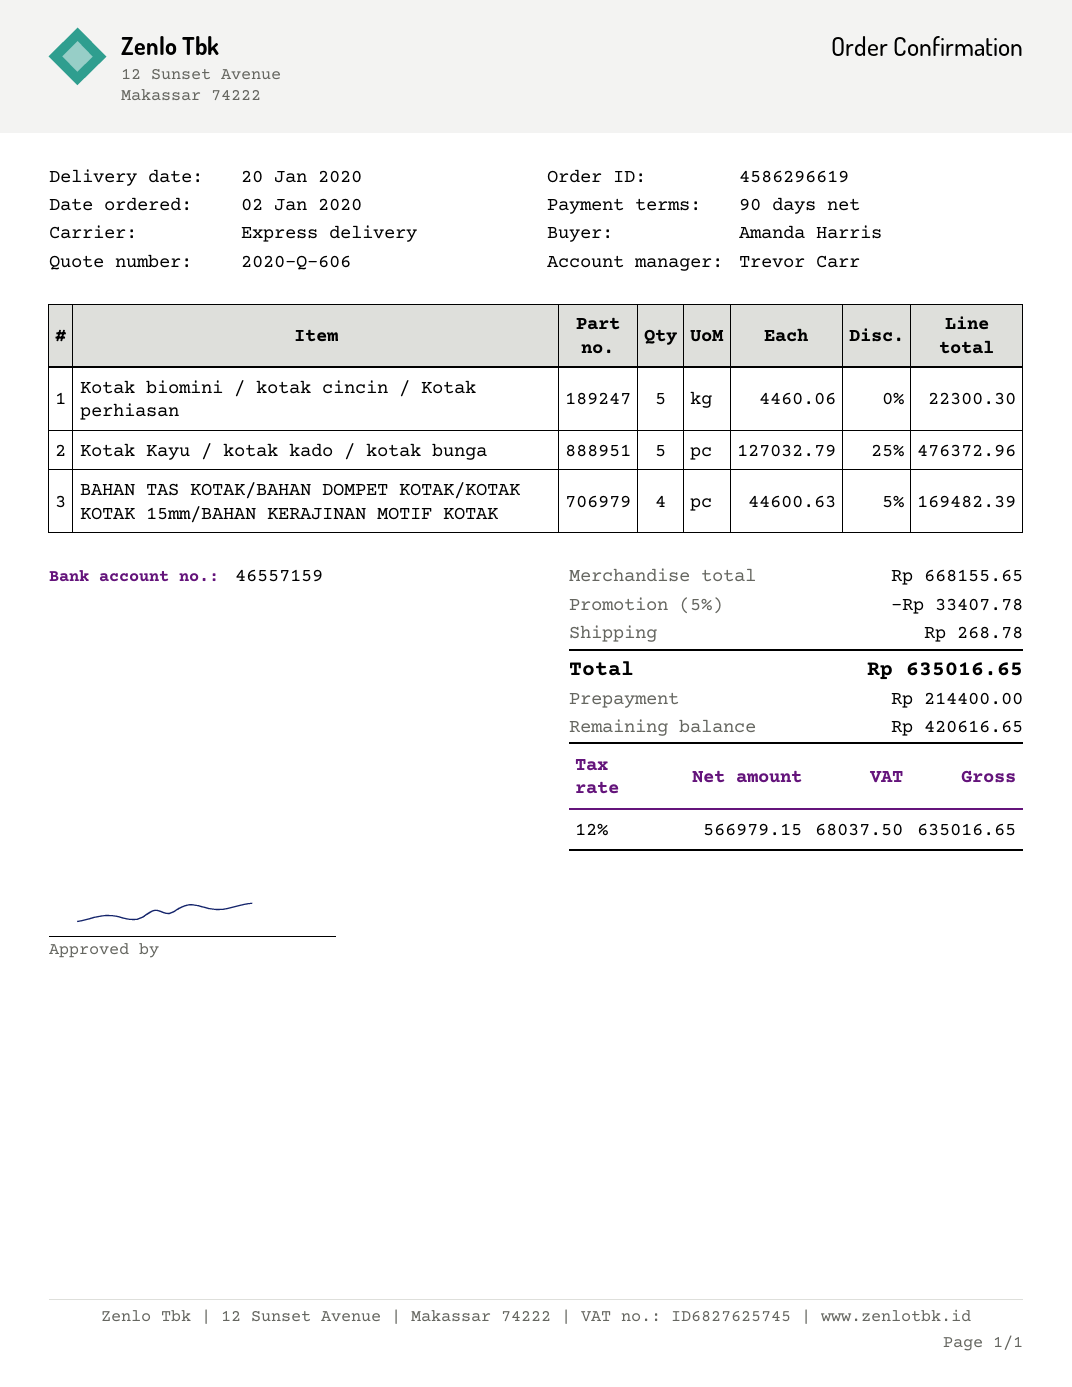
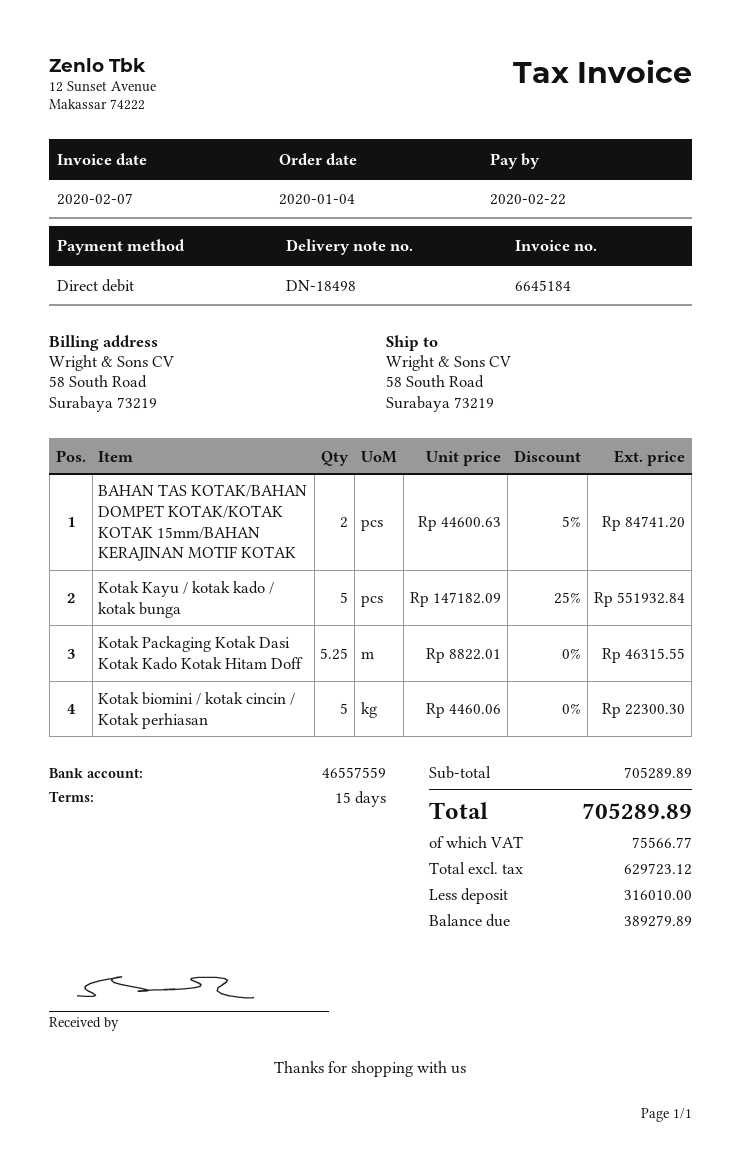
order date: 2020-01-02 -> 2020-01-04
payment terms: 90 days -> 15 days
bank account: 46557159 -> 46557559
Kotak Kayu / kotak kado / kotak bunga: 5 x 127032.79 - 25% = 476372.96 -> 5 x 147182.09 - 25% = 551932.84
BAHAN TAS KOTAK/BAHAN DOMPET KOTAK/KOTAK KOTAK 15mm/BAHAN KERAJINAN MOTIF KOTAK: 4 x 44600.63 - 5% = 169482.39 -> 2 x 44600.63 - 5% = 84741.20
Kotak Packaging Kotak Dasi Kotak Kado Kotak Hitam Doff: none -> 5.25 x 8822.01 = 46315.55
subtotal: 668155.65 -> 705289.89
discount: 5% = 33407.78 -> none
shipping: 268.78 -> none
net: 566979.15 -> 629723.12
tax: 68037.50 -> 75566.77
total: 635016.65 -> 705289.89
deposit: 214400.00 -> 316010.00
balance: 420616.65 -> 389279.89

